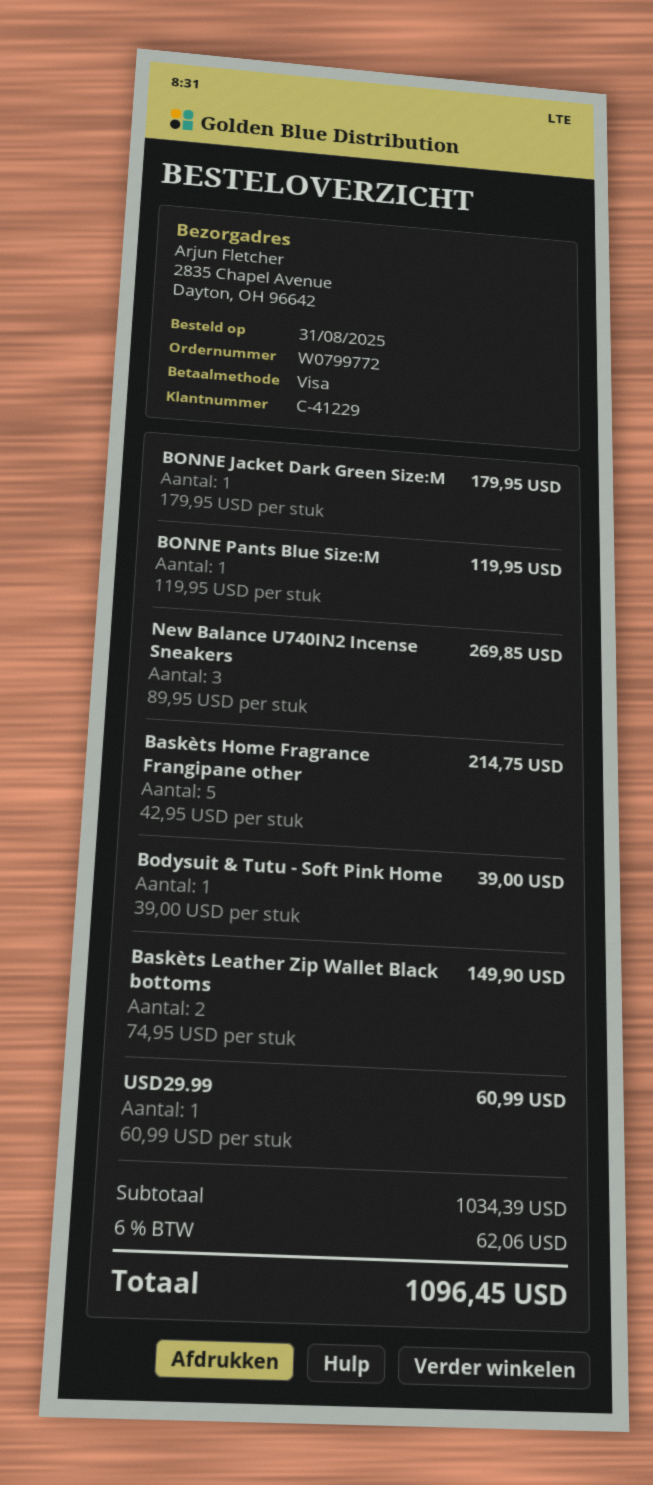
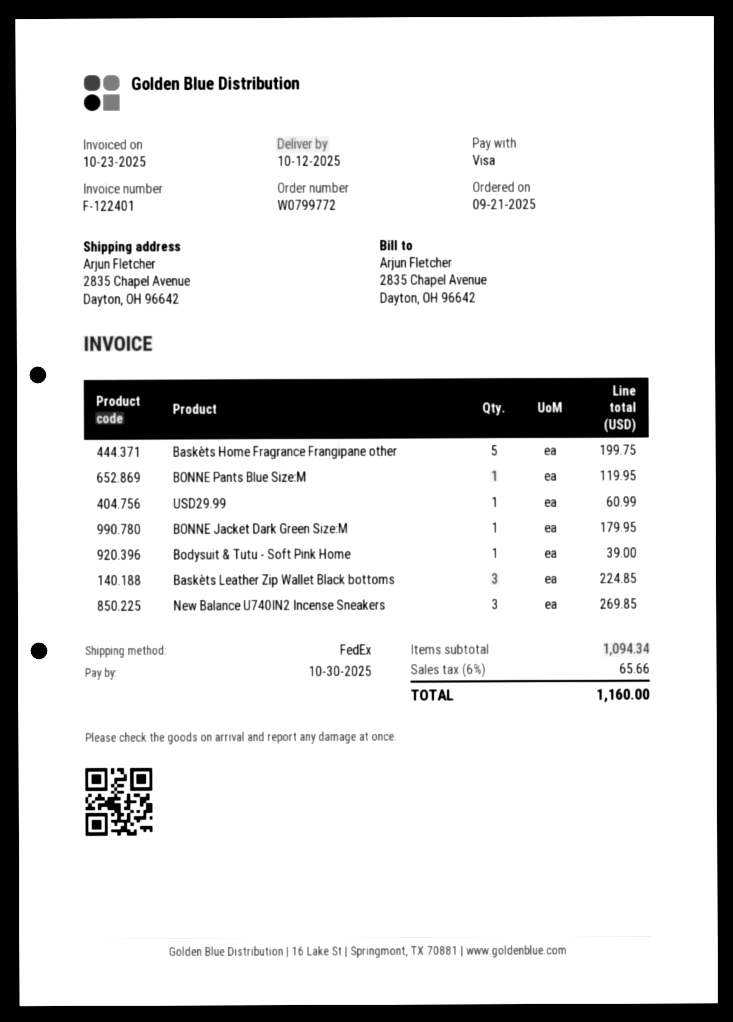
order date: 2025-08-31 -> 2025-09-21
Baskèts Home Fragrance Frangipane other: 5 for 214.75 -> 5 for 199.75
Baskèts Leather Zip Wallet Black bottoms: 2 for 149.90 -> 3 for 224.85
subtotal: 1034.39 -> 1094.34
tax: 6% = 62.06 -> 6% = 65.66
total: 1096.45 -> 1160.00

